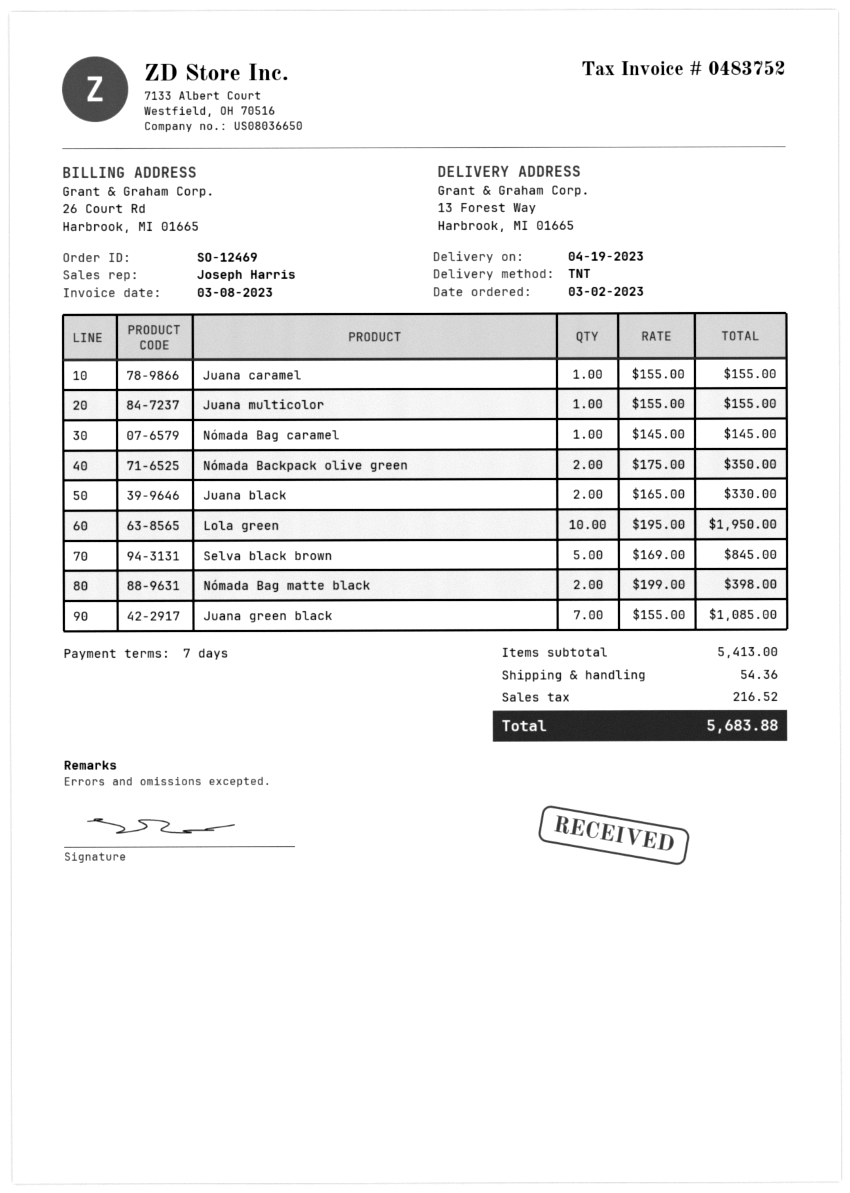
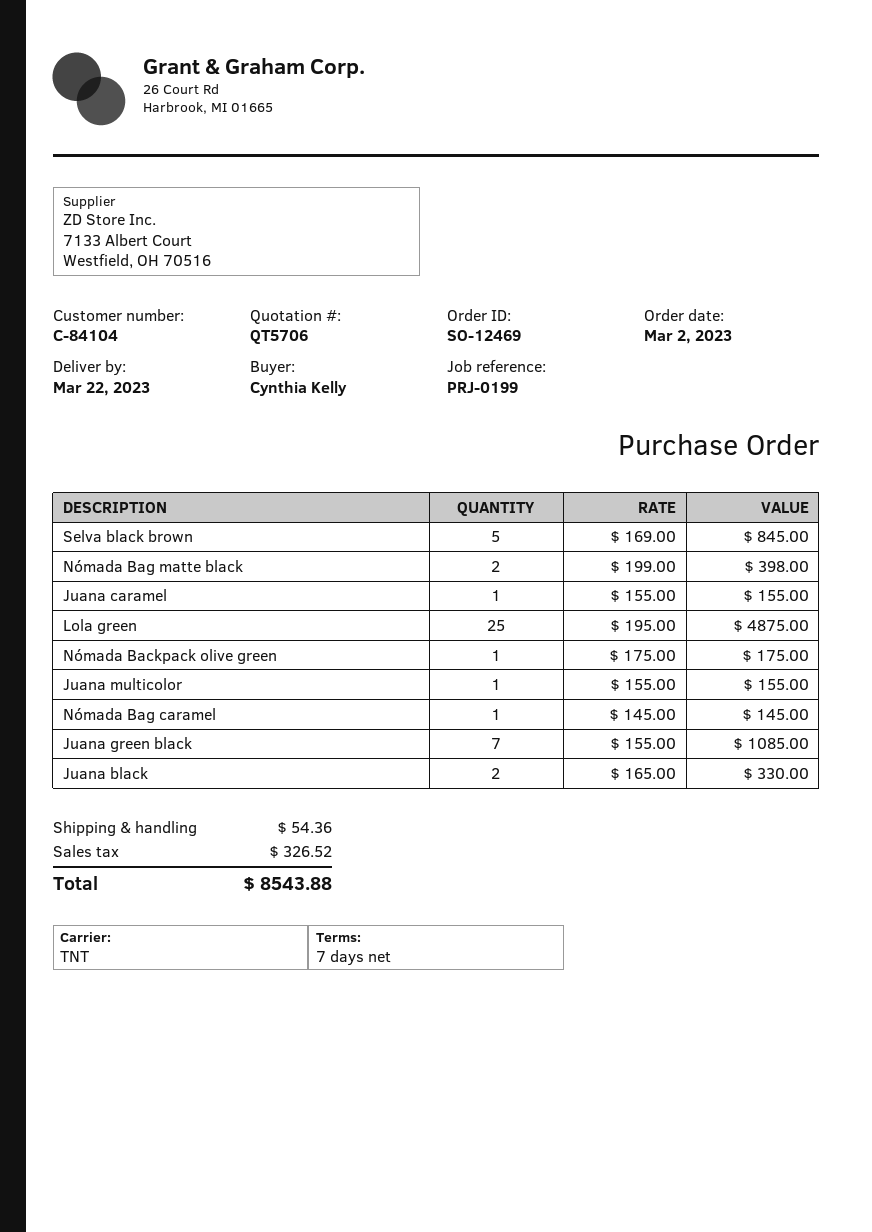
delivery date: 2023-04-19 -> 2023-03-22
Nómada Backpack olive green: 2 x 175.00 = 350.00 -> 1 x 175.00 = 175.00
Lola green: 10 x 195.00 = 1950.00 -> 25 x 195.00 = 4875.00
tax: 216.52 -> 326.52
total: 5683.88 -> 8543.88

